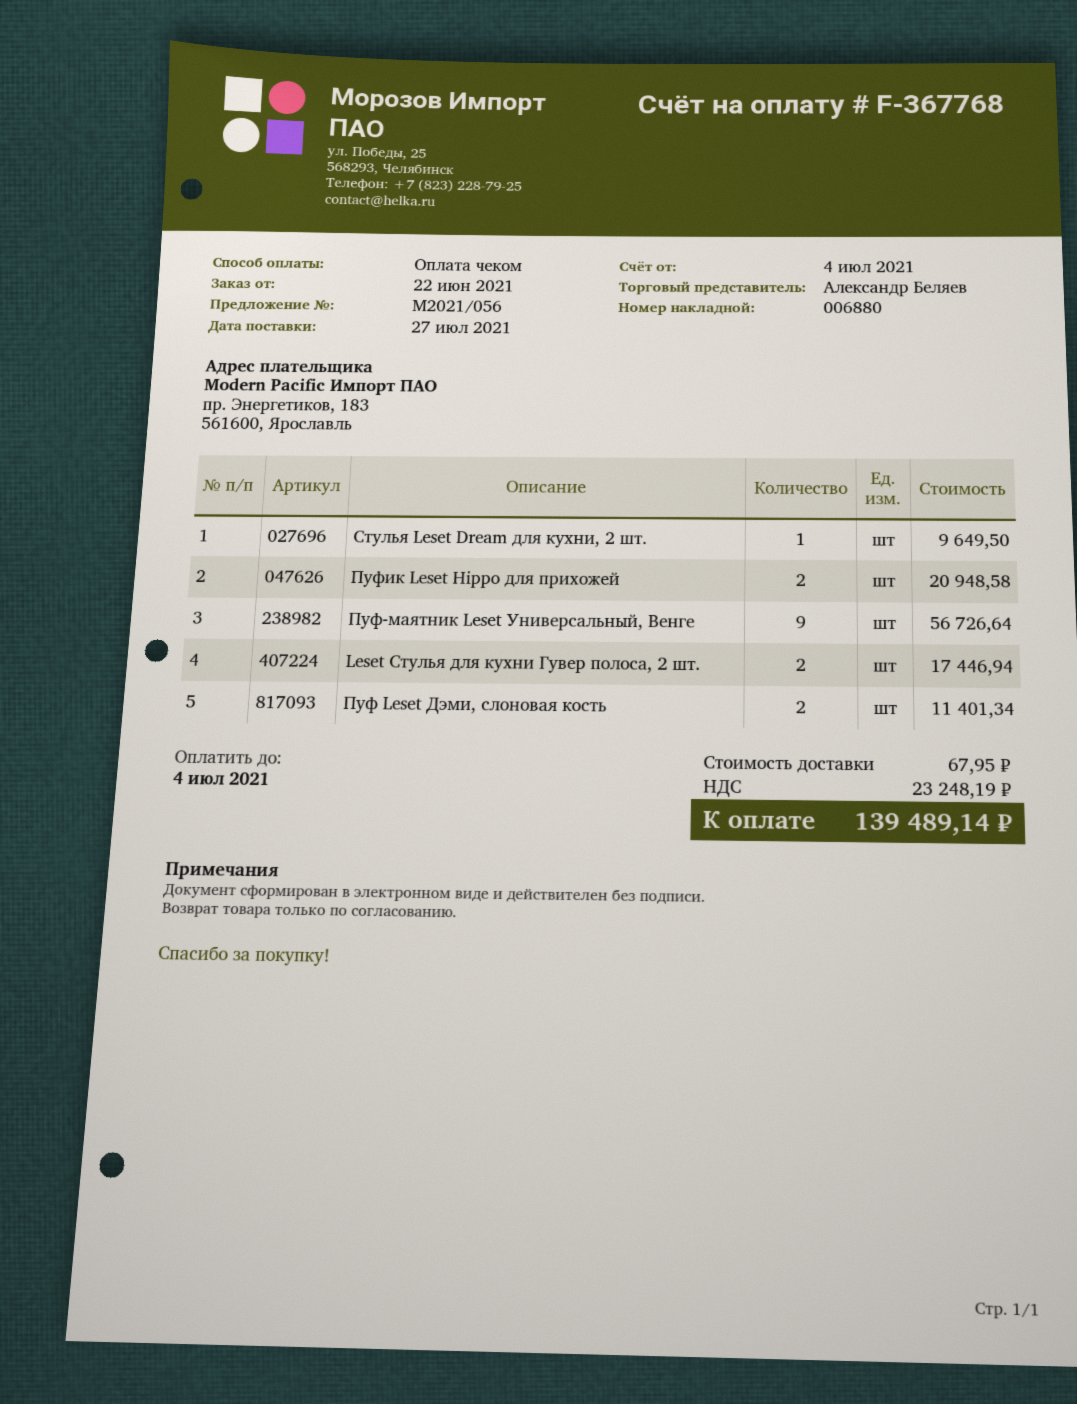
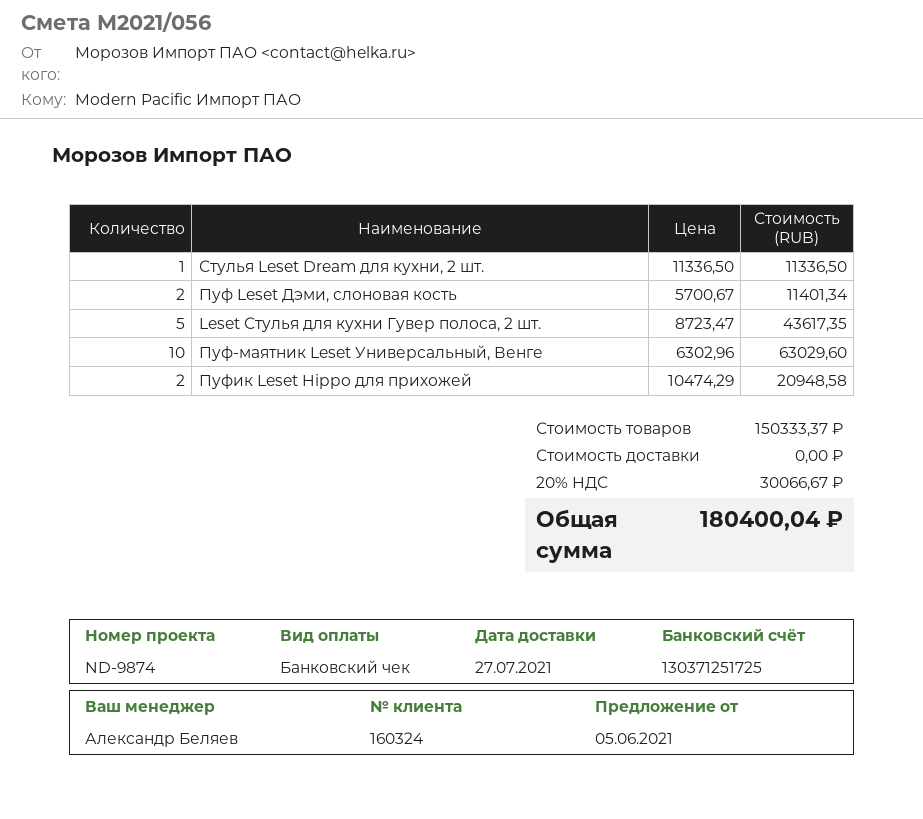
Стулья Leset Dream для кухни, 2 шт.: 1 for 9649.50 -> 1 for 11336.50
Пуф-маятник Leset Универсальный, Венге: 9 for 56726.64 -> 10 for 63029.60
Leset Стулья для кухни Гувер полоса, 2 шт.: 2 for 17446.94 -> 5 for 43617.35
shipping: 67.95 -> 0.00
tax: 23248.19 -> 30066.67
total: 139489.14 -> 180400.04

